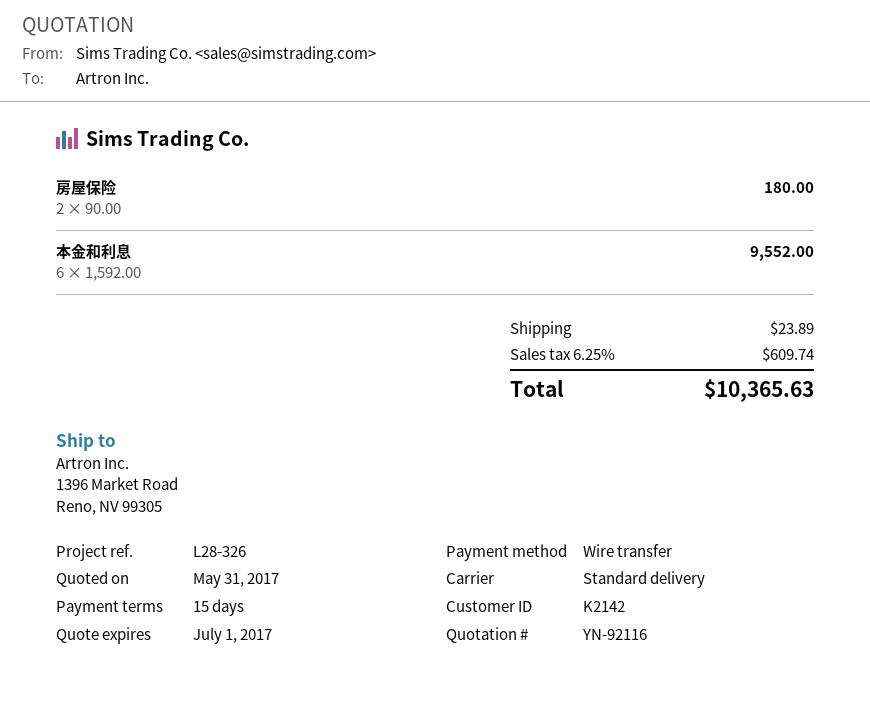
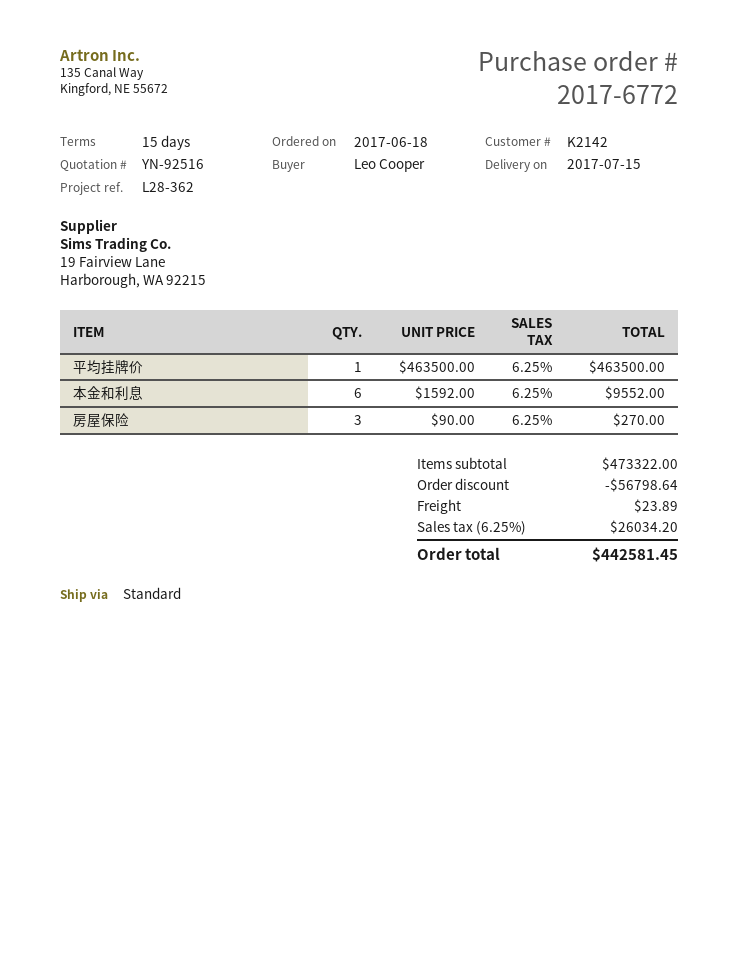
quote number: YN-92116 -> YN-92516
reference: L28-326 -> L28-362
房屋保险: 2 x 90.00 = 180.00 -> 3 x 90.00 = 270.00
平均挂牌价: none -> 1 x 463500.00 = 463500.00
discount: none -> 56798.64
tax: 6.25% = 609.74 -> 6.25% = 26034.20
total: 10365.63 -> 442581.45

